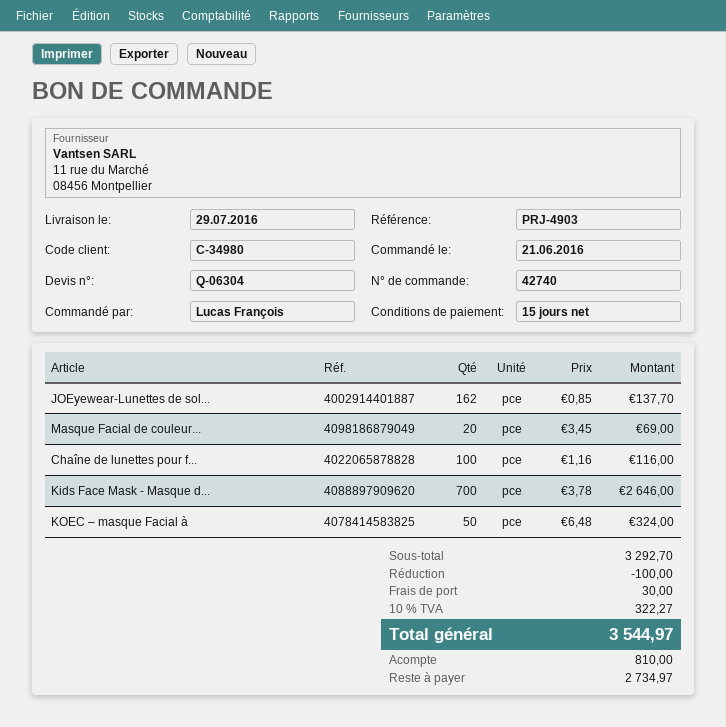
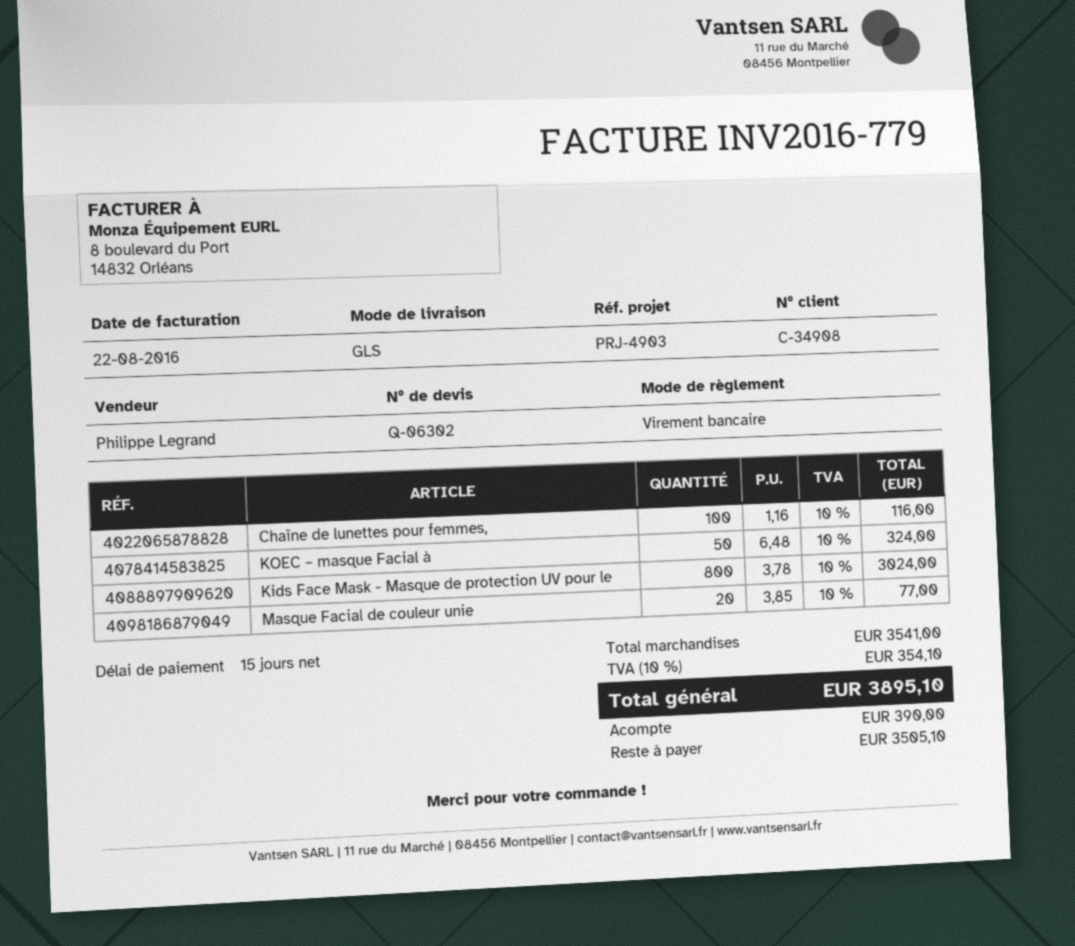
quote number: Q-06304 -> Q-06302
customer number: C-34980 -> C-34908
JOEyewear-Lunettes de sol...: 162 x 0.85 = 137.70 -> none
Masque Facial de couleur...: 20 x 3.45 = 69.00 -> 20 x 3.85 = 77.00
Kids Face Mask - Masque d...: 700 x 3.78 = 2646.00 -> 800 x 3.78 = 3024.00
subtotal: 3292.70 -> 3541.00
discount: 100.00 -> none
shipping: 30.00 -> none
tax: 10% = 322.27 -> 10% = 354.10
total: 3544.97 -> 3895.10
deposit: 810.00 -> 390.00
balance: 2734.97 -> 3505.10

